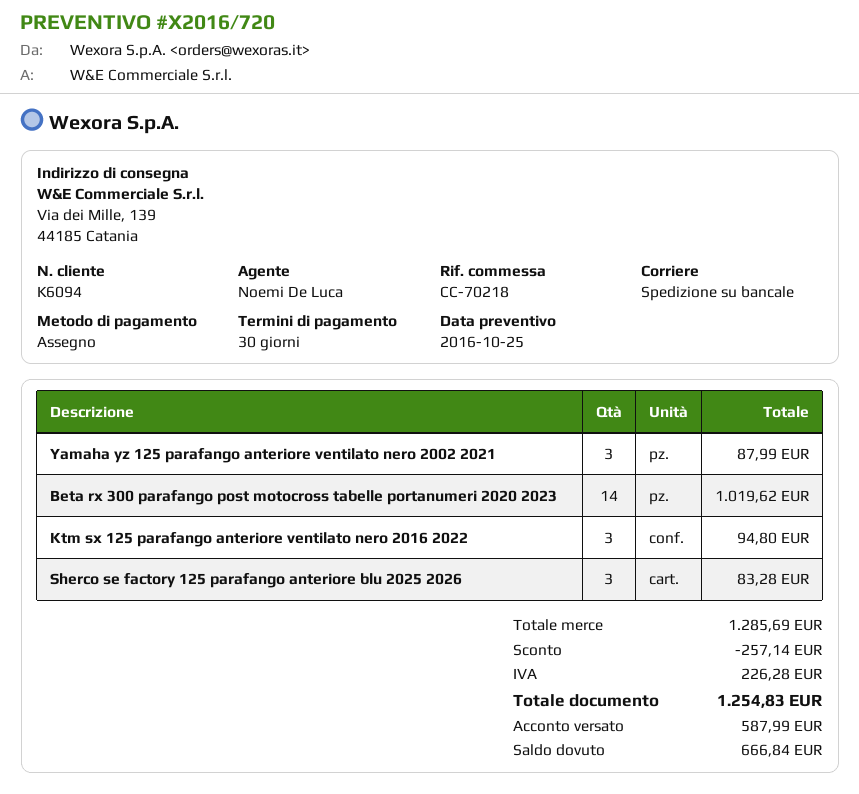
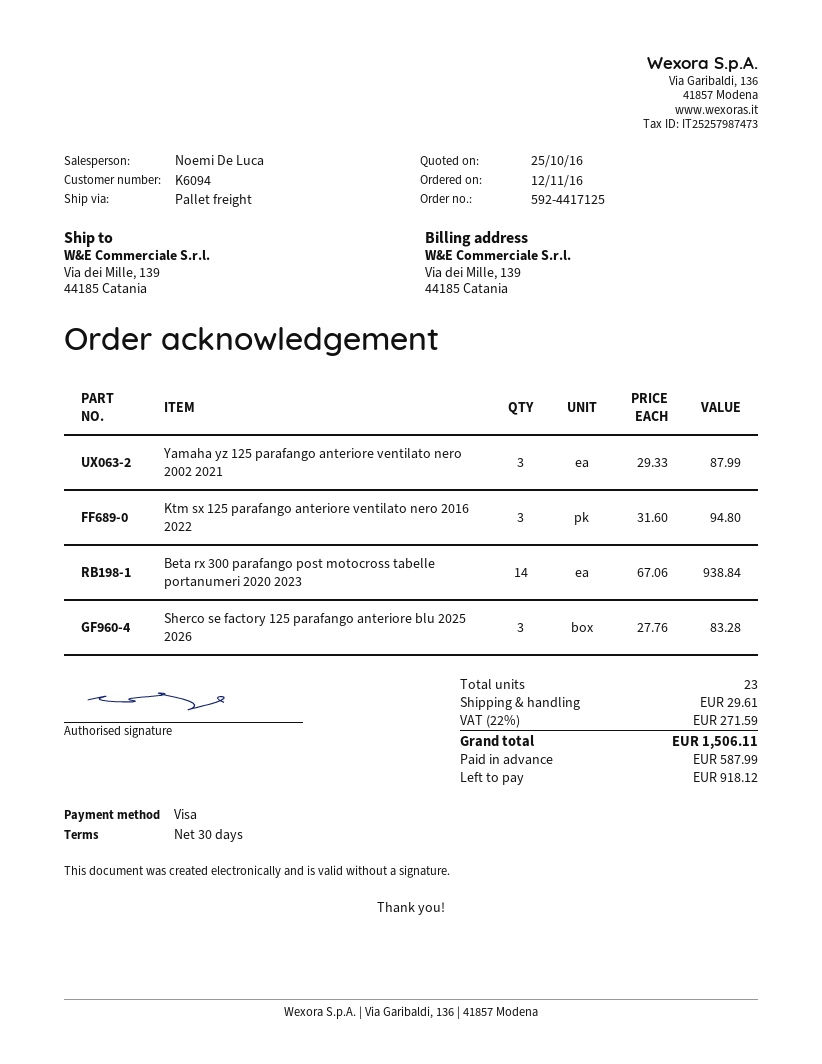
payment method: cheque -> Visa
Beta rx 300 parafango post motocross tabelle portanumeri 2020 2023: 14 for 1019.62 -> 14 for 938.84
discount: 257.14 -> none
shipping: none -> 29.61
tax: 226.28 -> 271.59
total: 1254.83 -> 1506.11
balance: 666.84 -> 918.12

